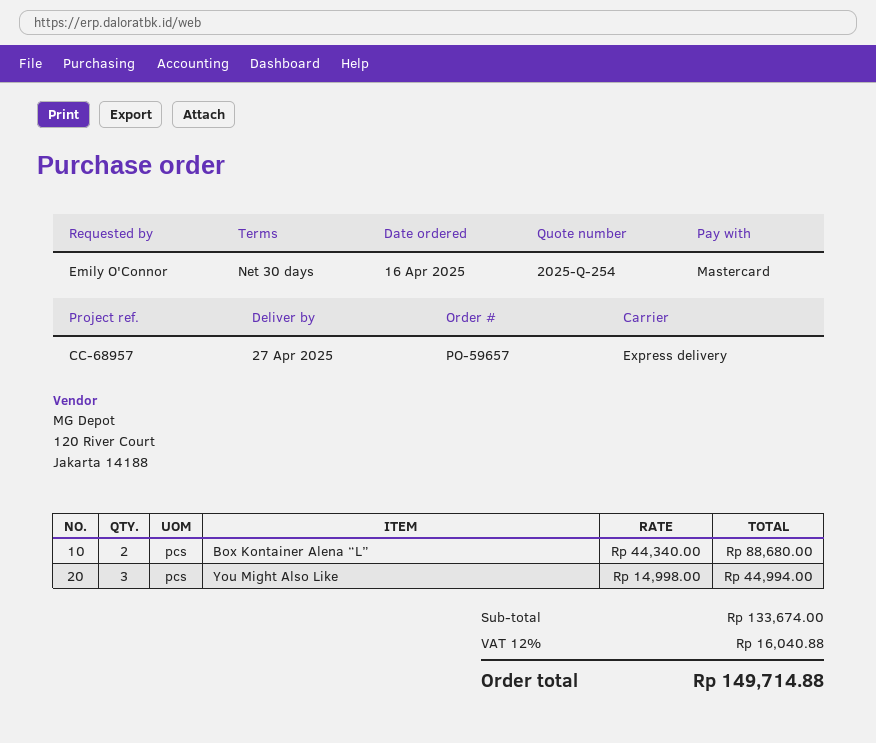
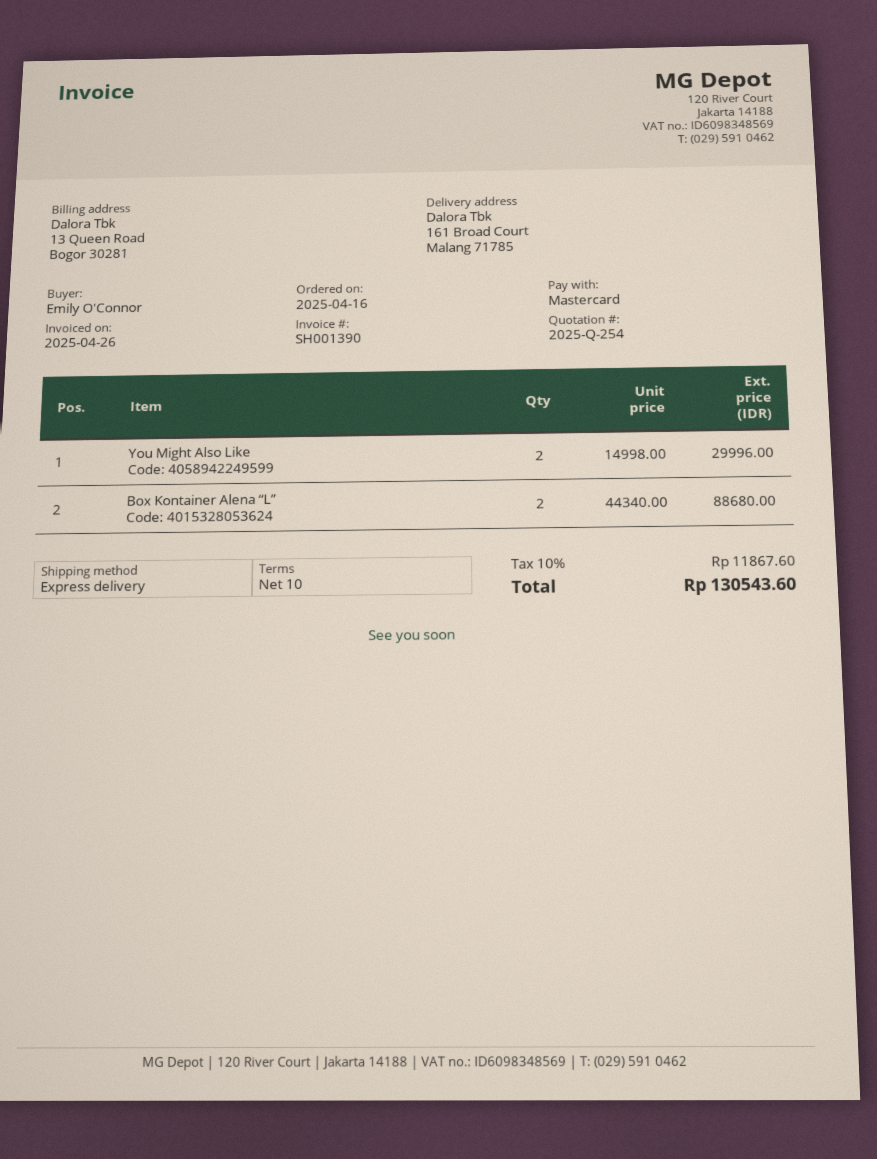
payment terms: 30 days -> 10 days
You Might Also Like: 3 x 14998.00 = 44994.00 -> 2 x 14998.00 = 29996.00
tax: 12% = 16040.88 -> 10% = 11867.60
total: 149714.88 -> 130543.60

